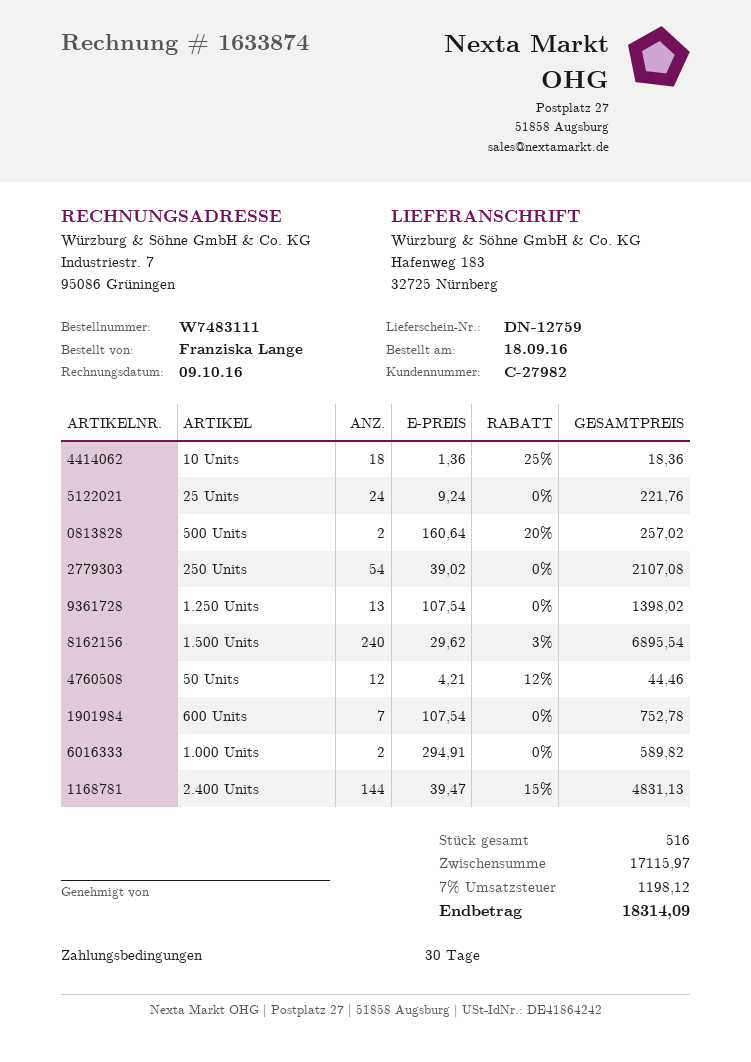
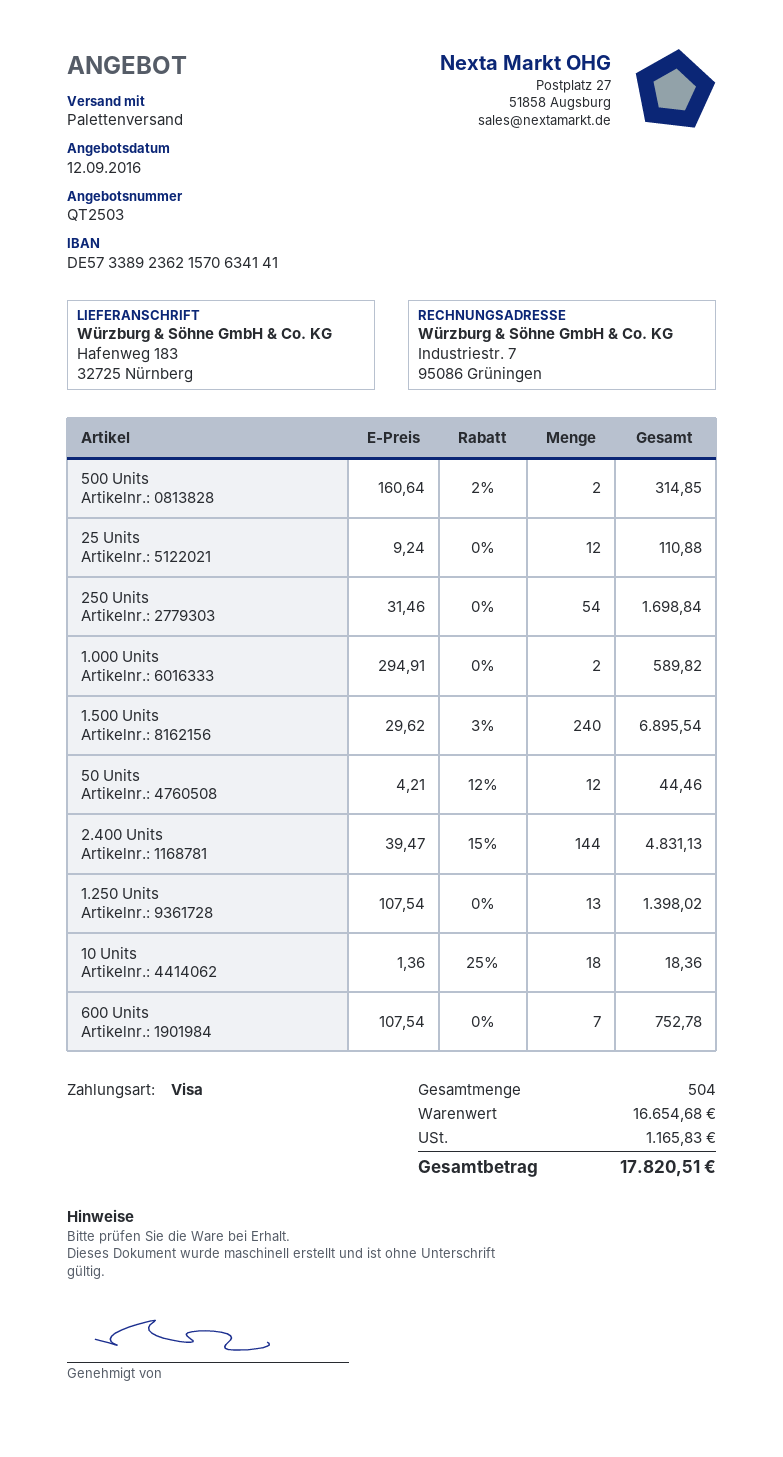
25 Units: 24 x 9.24 = 221.76 -> 12 x 9.24 = 110.88
500 Units: 2 x 160.64 - 20% = 257.02 -> 2 x 160.64 - 2% = 314.85
250 Units: 54 x 39.02 = 2107.08 -> 54 x 31.46 = 1698.84
total quantity: 516 -> 504
subtotal: 17115.97 -> 16654.68
tax: 1198.12 -> 1165.83
total: 18314.09 -> 17820.51

